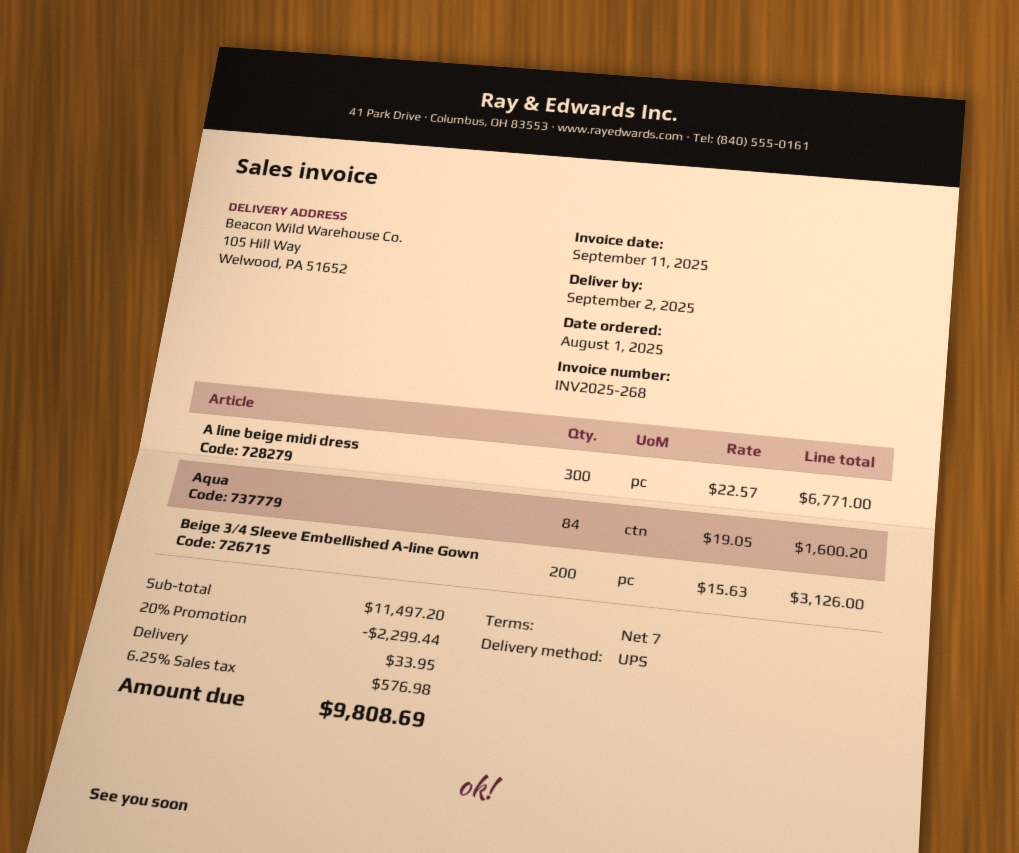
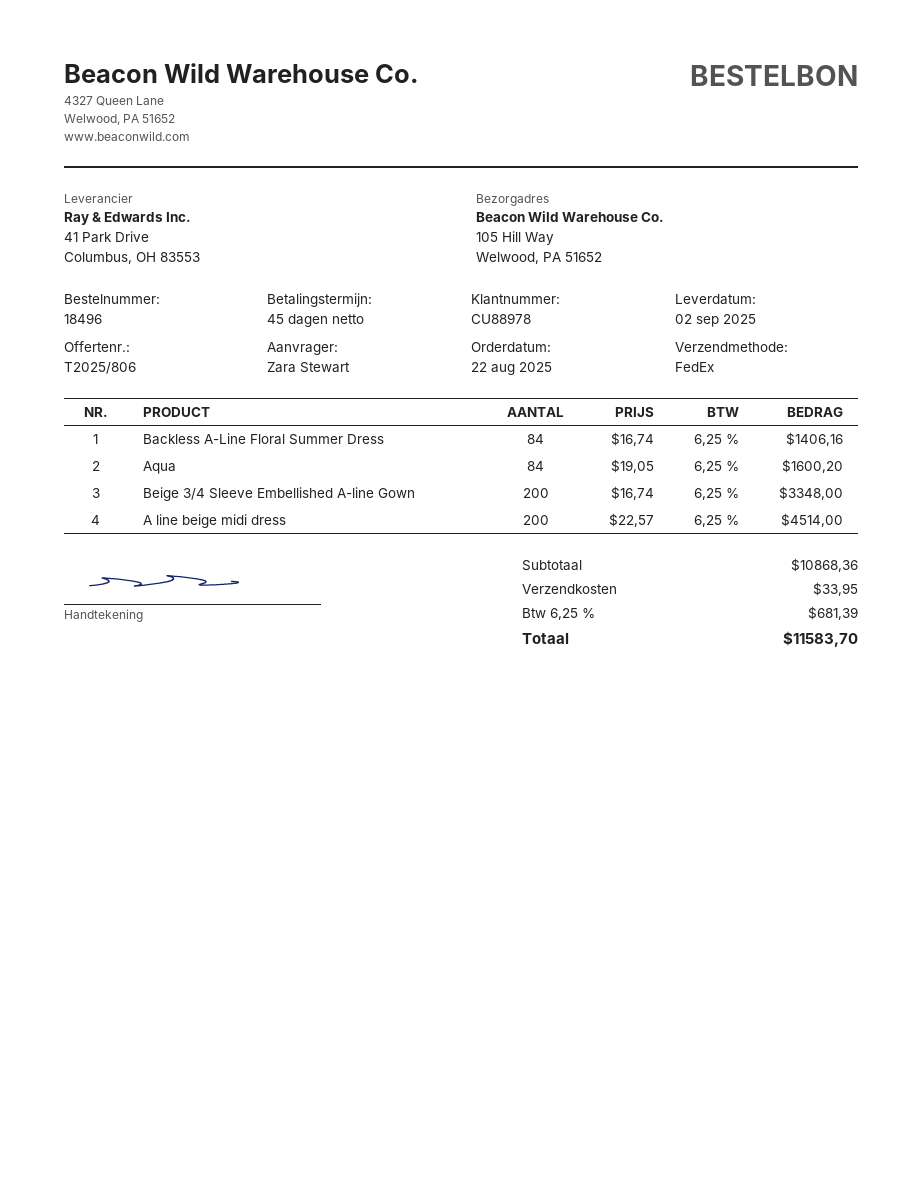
order date: 2025-08-01 -> 2025-08-22
payment terms: 7 days -> 45 days
shipping method: UPS -> FedEx
A line beige midi dress: 300 x 22.57 = 6771.00 -> 200 x 22.57 = 4514.00
Beige 3/4 Sleeve Embellished A-line Gown: 200 x 15.63 = 3126.00 -> 200 x 16.74 = 3348.00
Backless A-Line Floral Summer Dress: none -> 84 x 16.74 = 1406.16
subtotal: 11497.20 -> 10868.36
discount: 20% = 2299.44 -> none
tax: 6.25% = 576.98 -> 6.25% = 681.39
total: 9808.69 -> 11583.70

